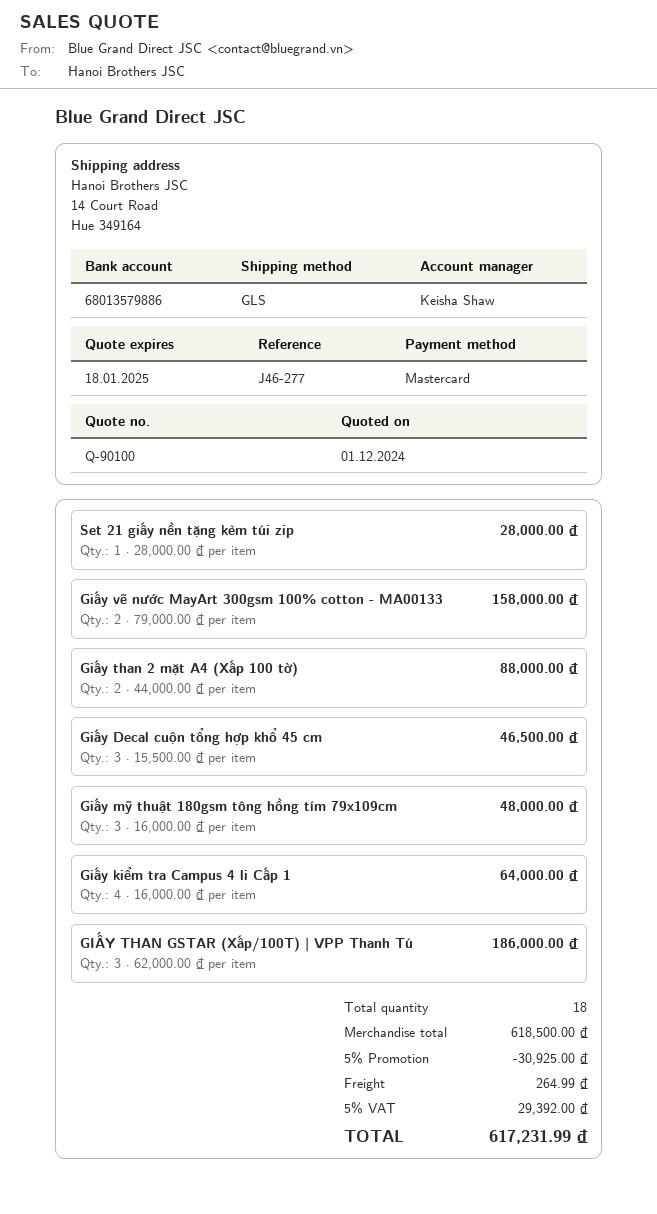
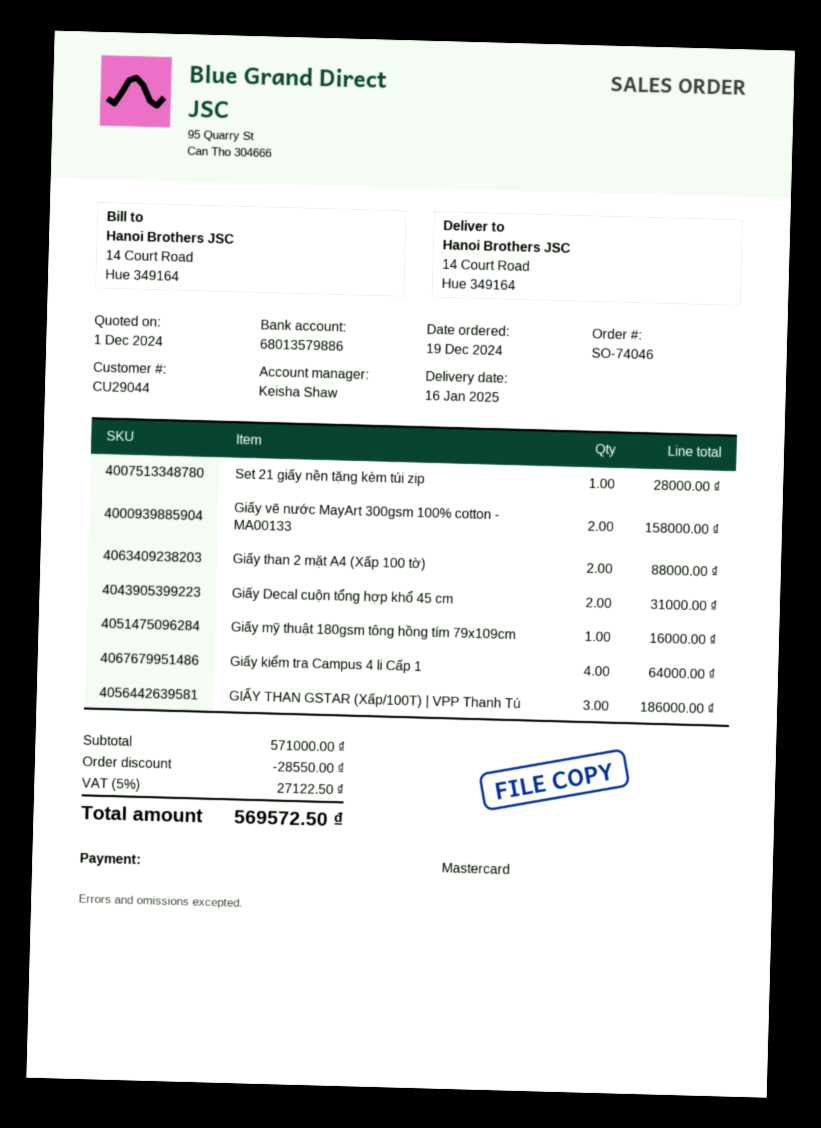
Giấy Decal cuộn tổng hợp khổ 45 cm: 3 for 46500.00 -> 2 for 31000.00
Giấy mỹ thuật 180gsm tông hồng tím 79x109cm: 3 for 48000.00 -> 1 for 16000.00
subtotal: 618500.00 -> 571000.00
discount: 30925.00 -> 28550.00
shipping: 264.99 -> none
tax: 5% = 29392.00 -> 5% = 27122.50
total: 617231.99 -> 569572.50

